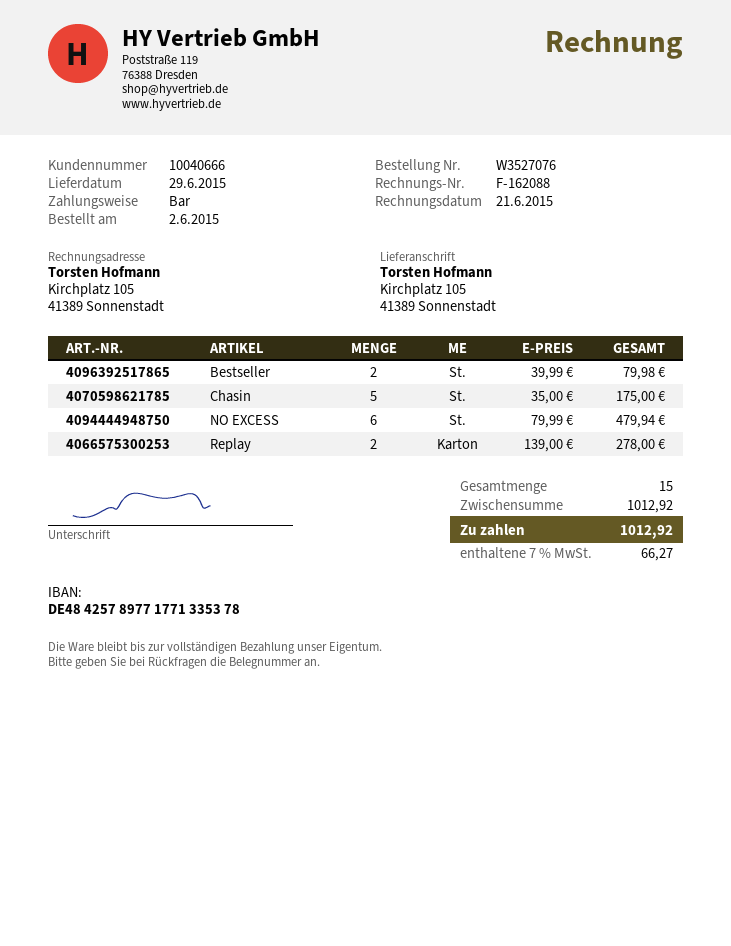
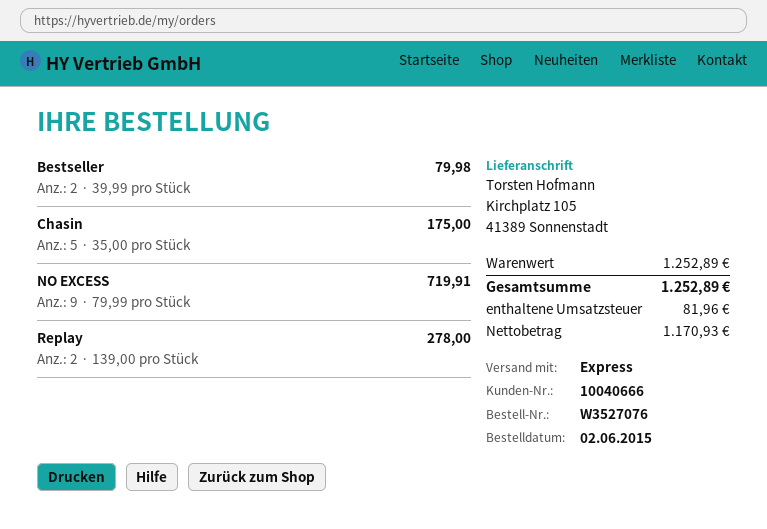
NO EXCESS: 6 x 79.99 = 479.94 -> 9 x 79.99 = 719.91
subtotal: 1012.92 -> 1252.89
tax: 66.27 -> 81.96
total: 1012.92 -> 1252.89

